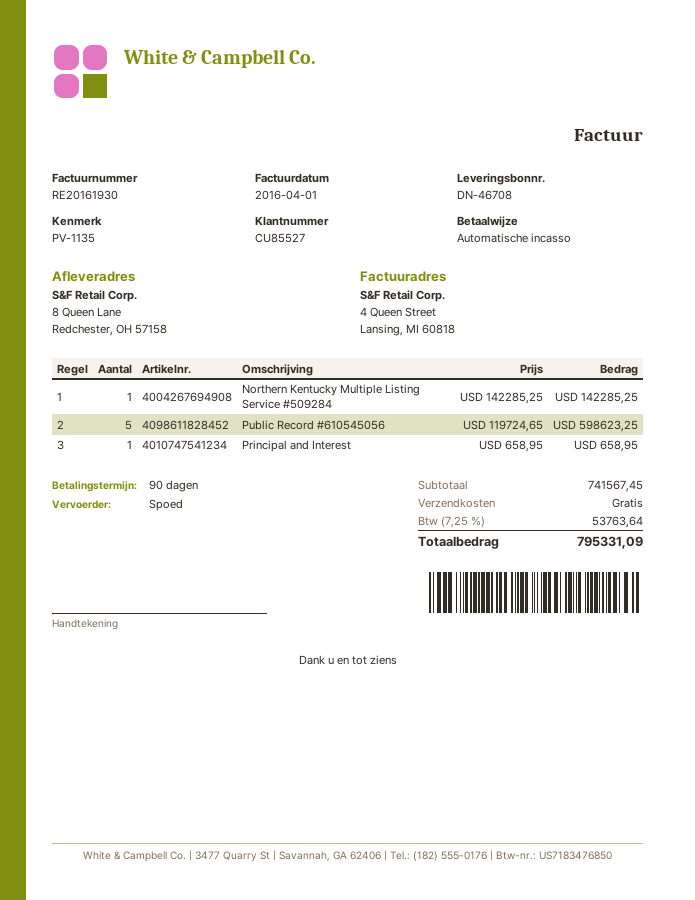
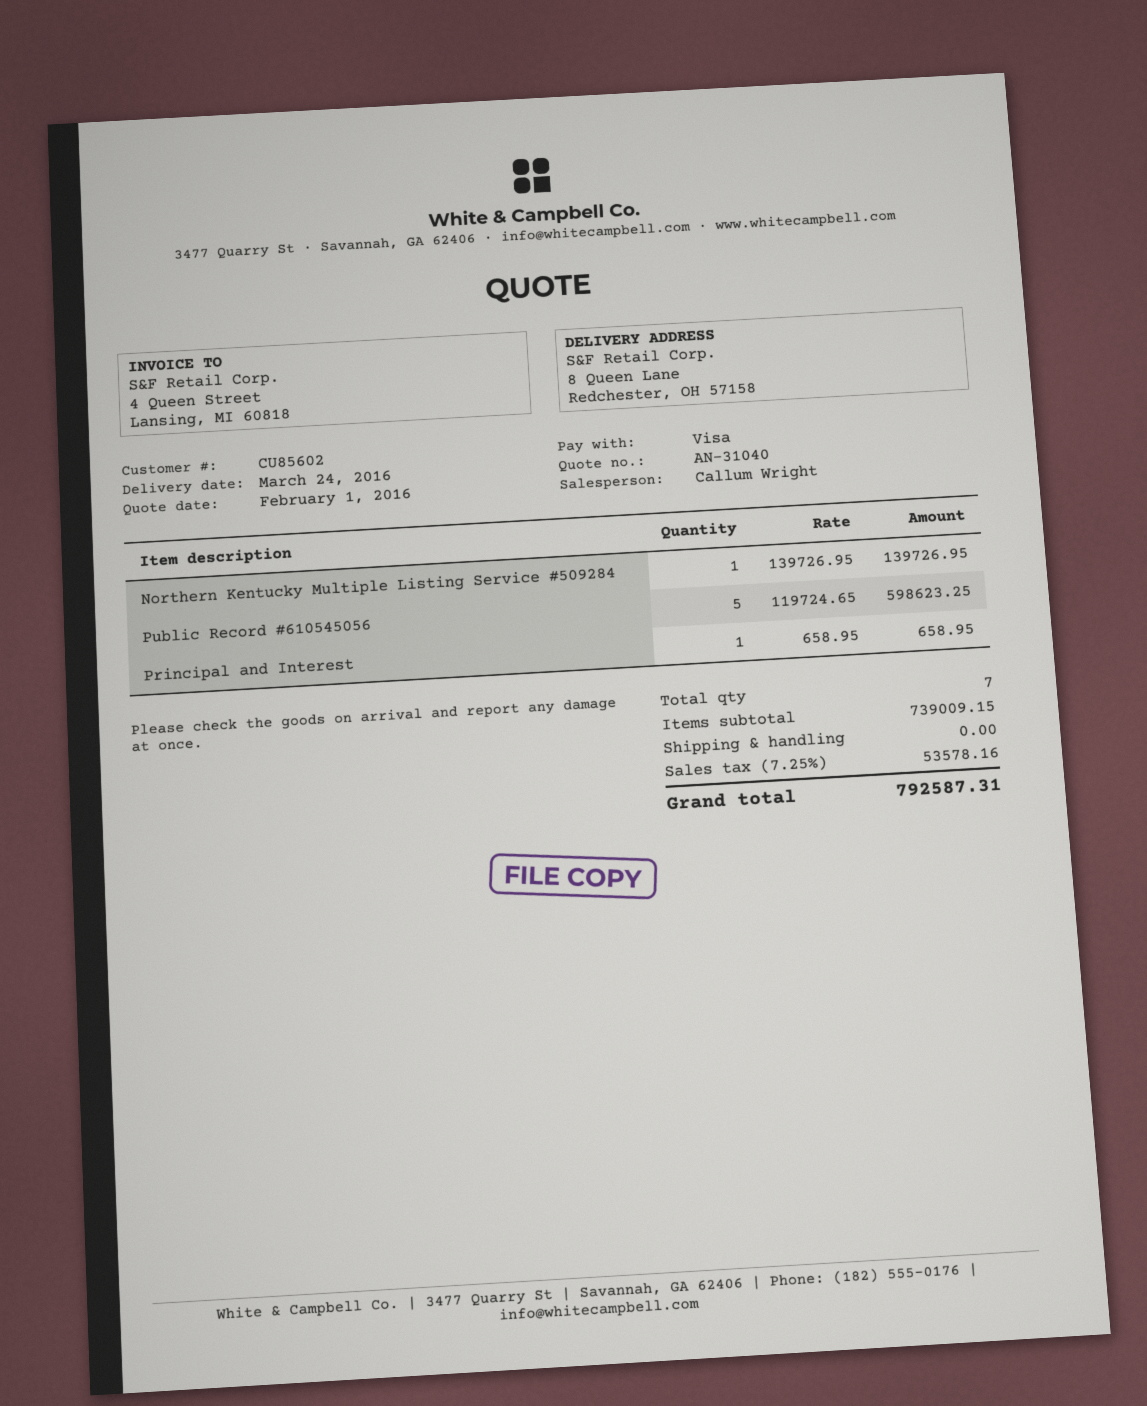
customer number: CU85527 -> CU85602
payment method: direct debit -> Visa
Northern Kentucky Multiple Listing Service #509284: 1 x 142285.25 = 142285.25 -> 1 x 139726.95 = 139726.95
subtotal: 741567.45 -> 739009.15
tax: 7.25% = 53763.64 -> 7.25% = 53578.16
total: 795331.09 -> 792587.31

